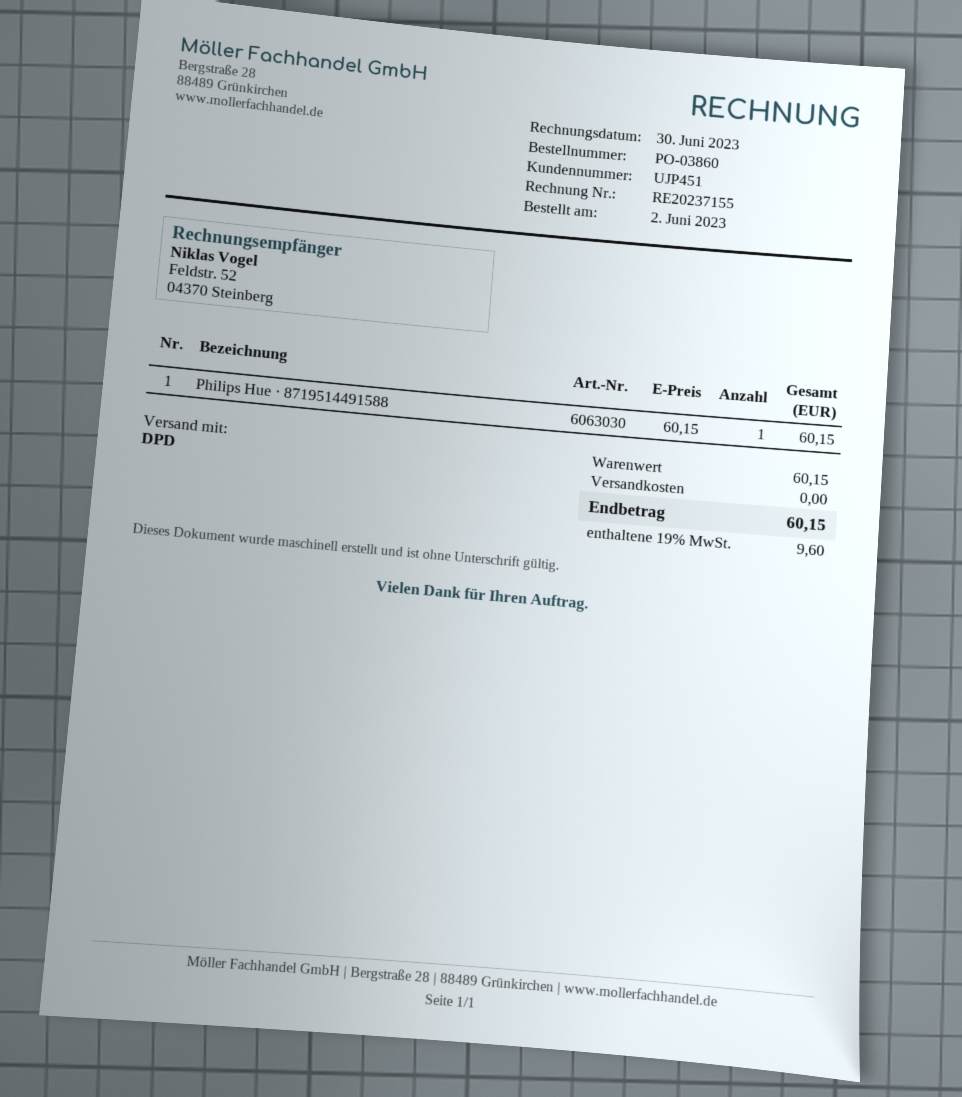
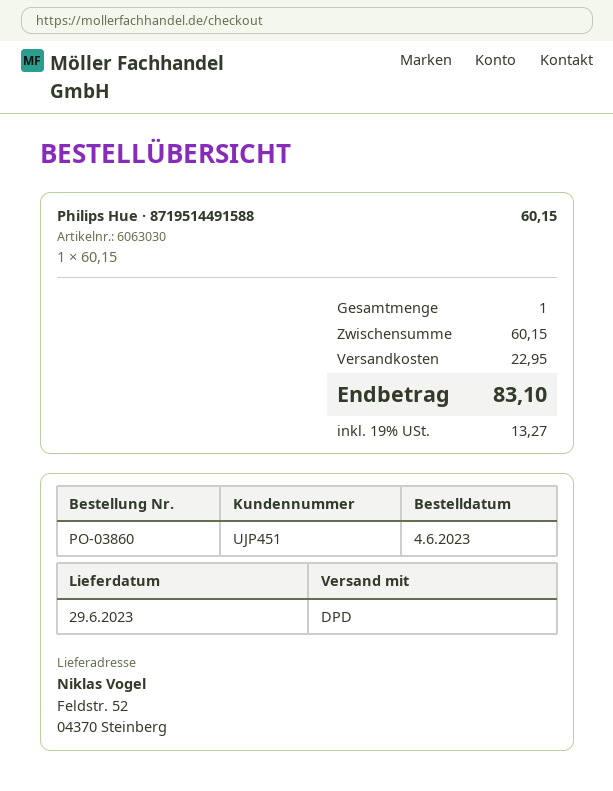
order date: 2023-06-02 -> 2023-06-04
shipping: 0.00 -> 22.95
tax: 19% = 9.60 -> 19% = 13.27
total: 60.15 -> 83.10

